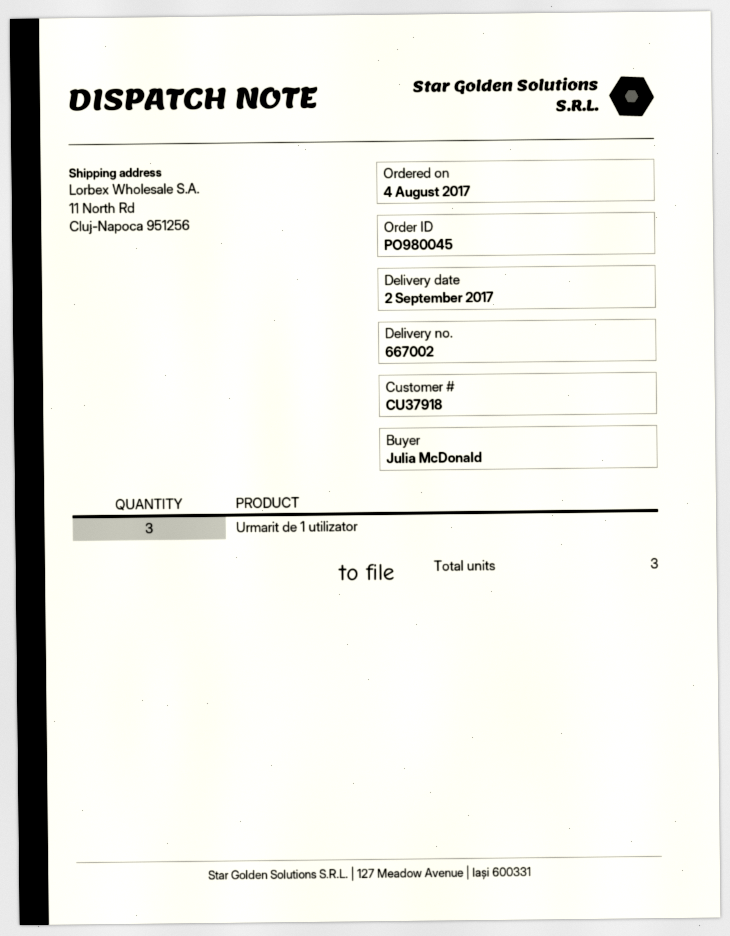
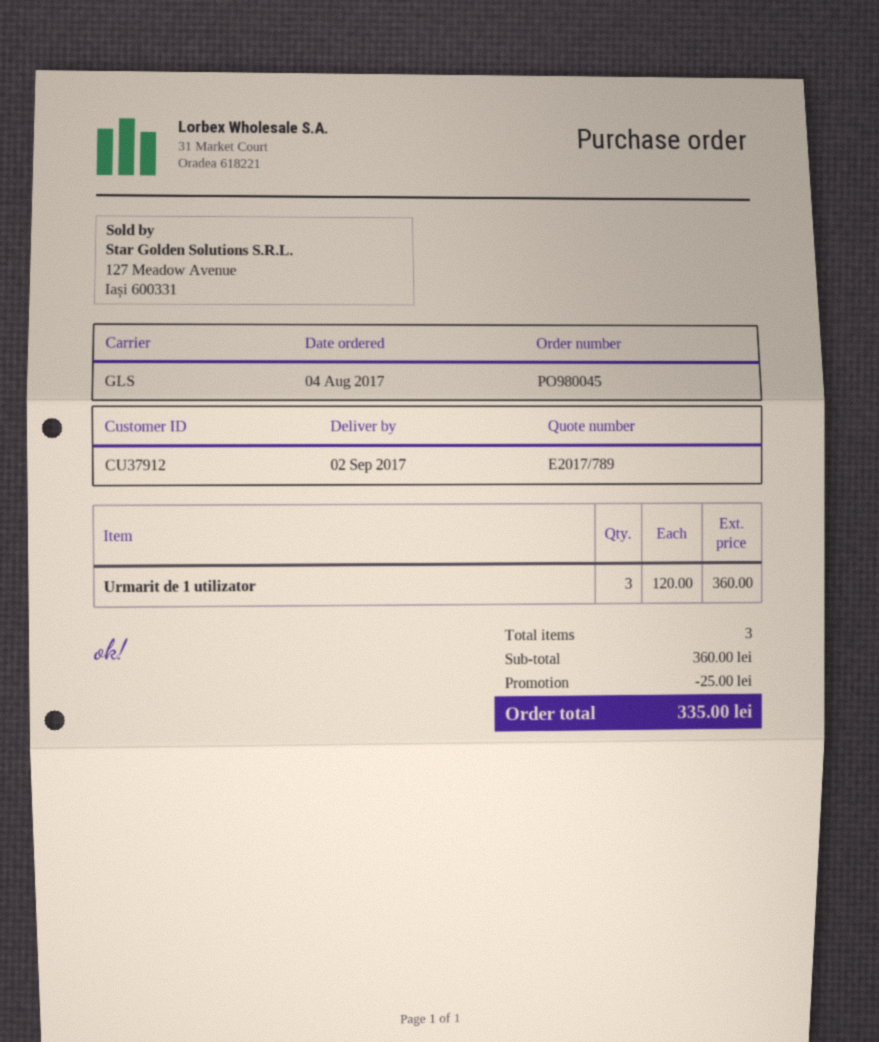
customer number: CU37918 -> CU37912

